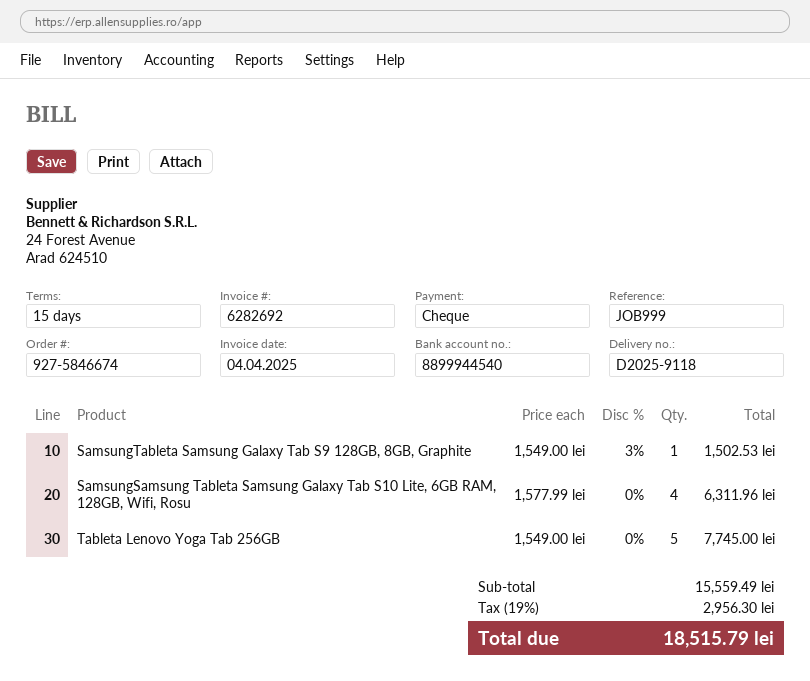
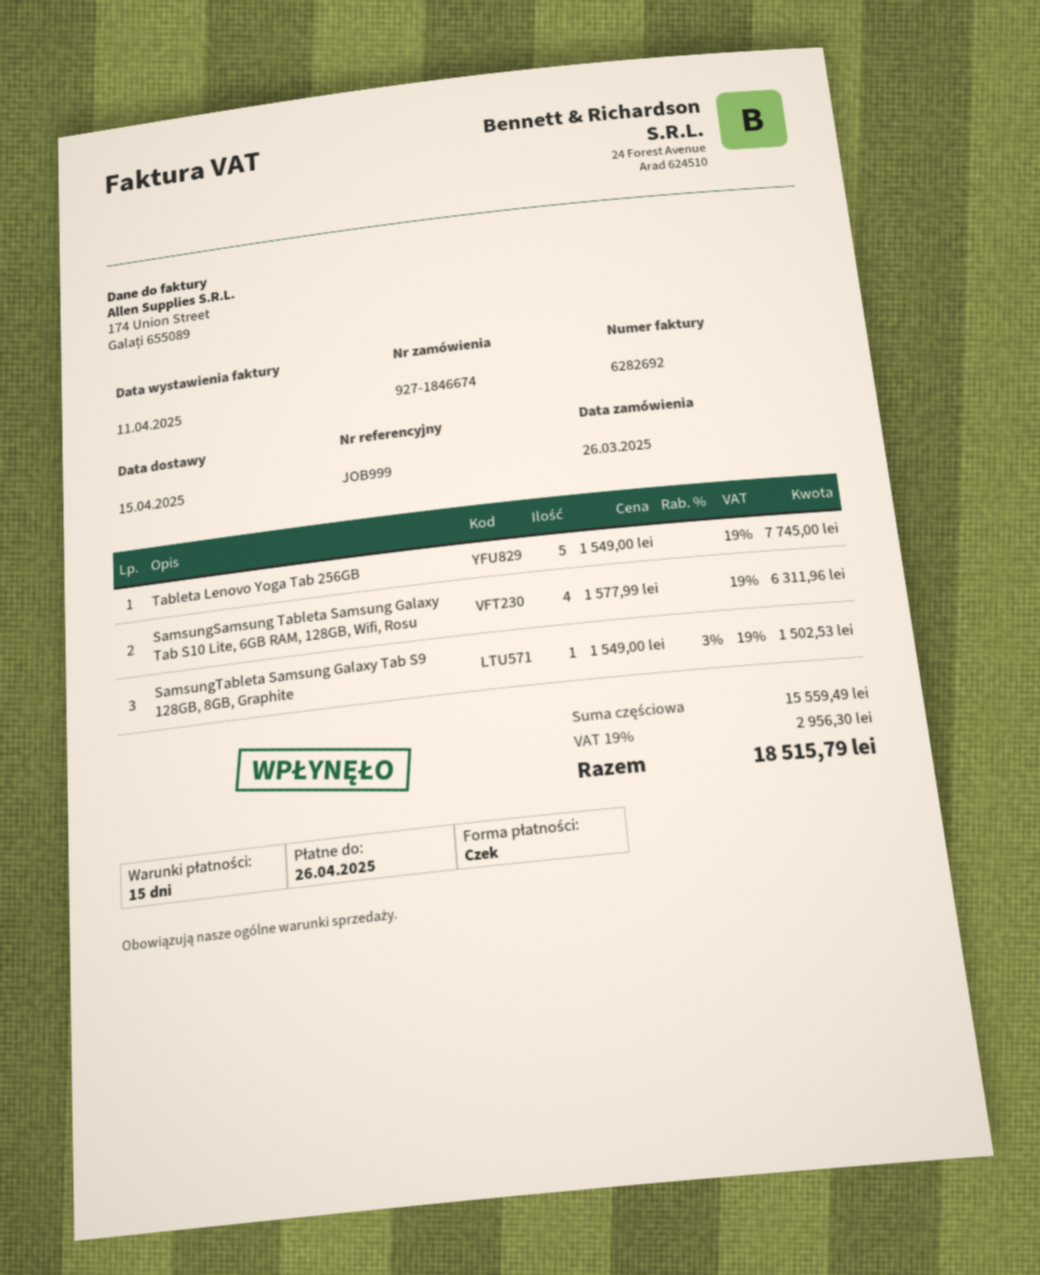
order number: 927-5846674 -> 927-1846674
invoice date: 2025-04-04 -> 2025-04-11

